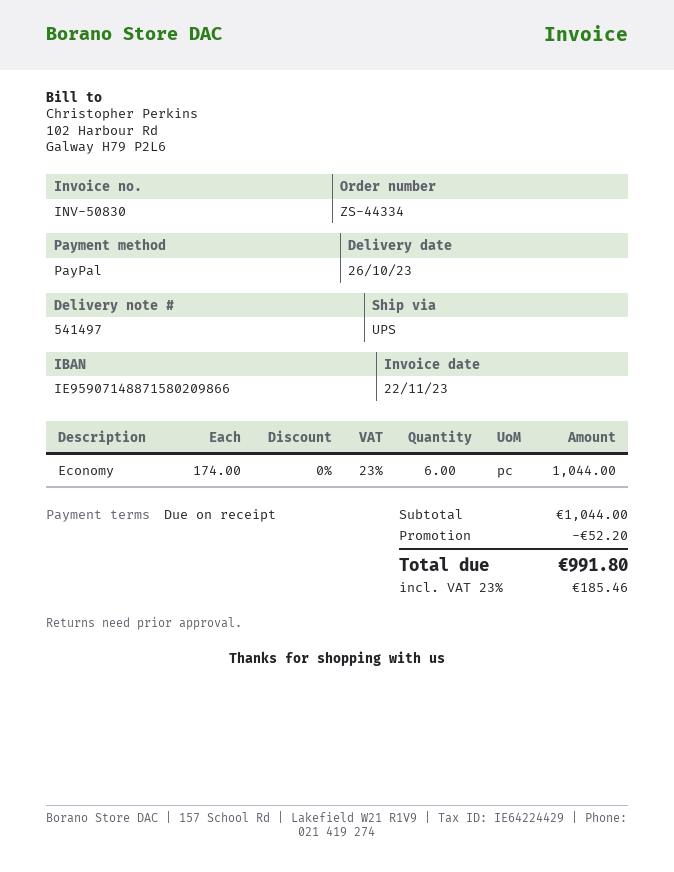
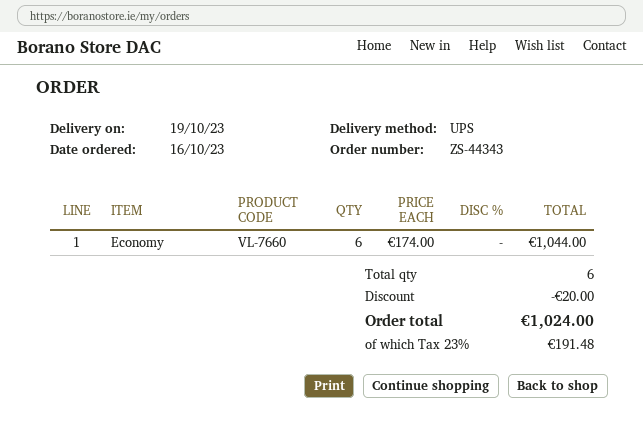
order number: ZS-44334 -> ZS-44343
delivery date: 2023-10-26 -> 2023-10-19
discount: 52.20 -> 20.00
tax: 23% = 185.46 -> 23% = 191.48
total: 991.80 -> 1024.00

